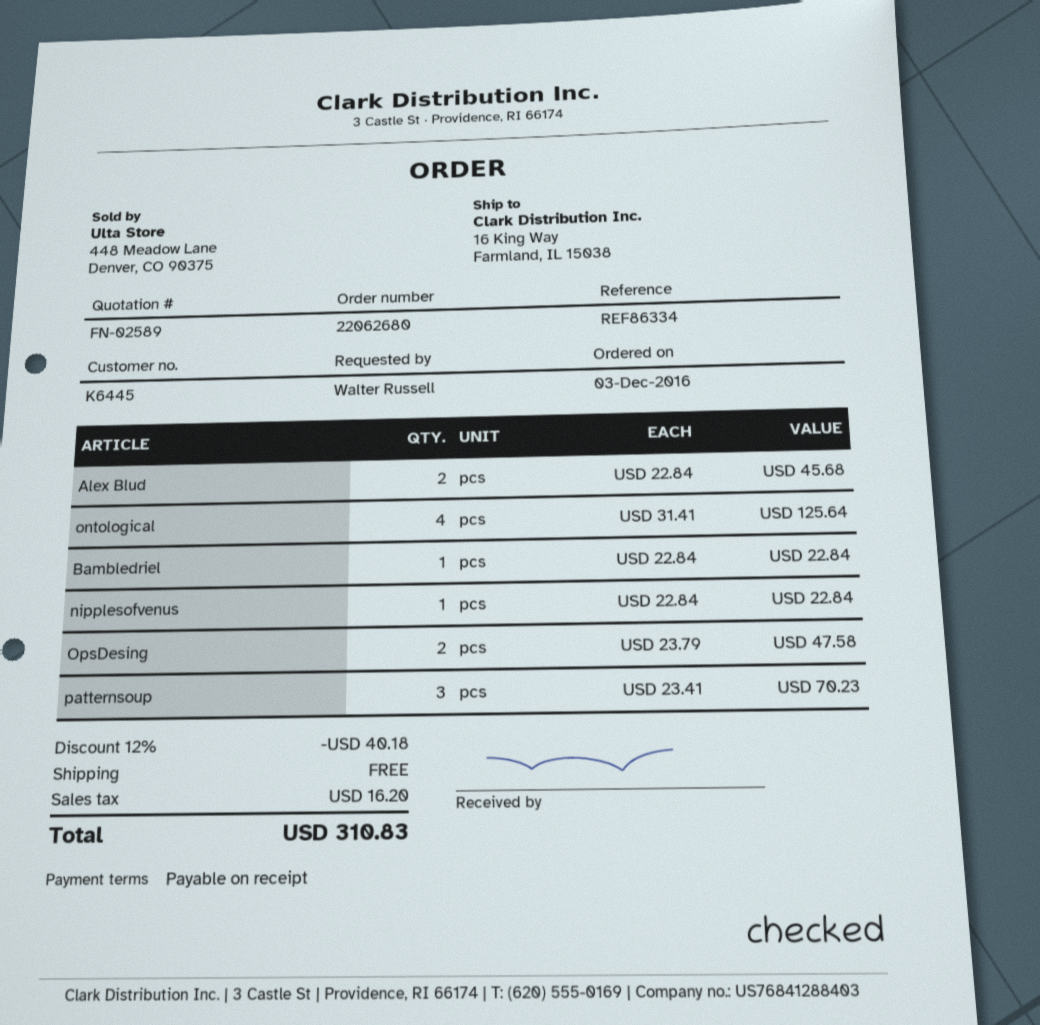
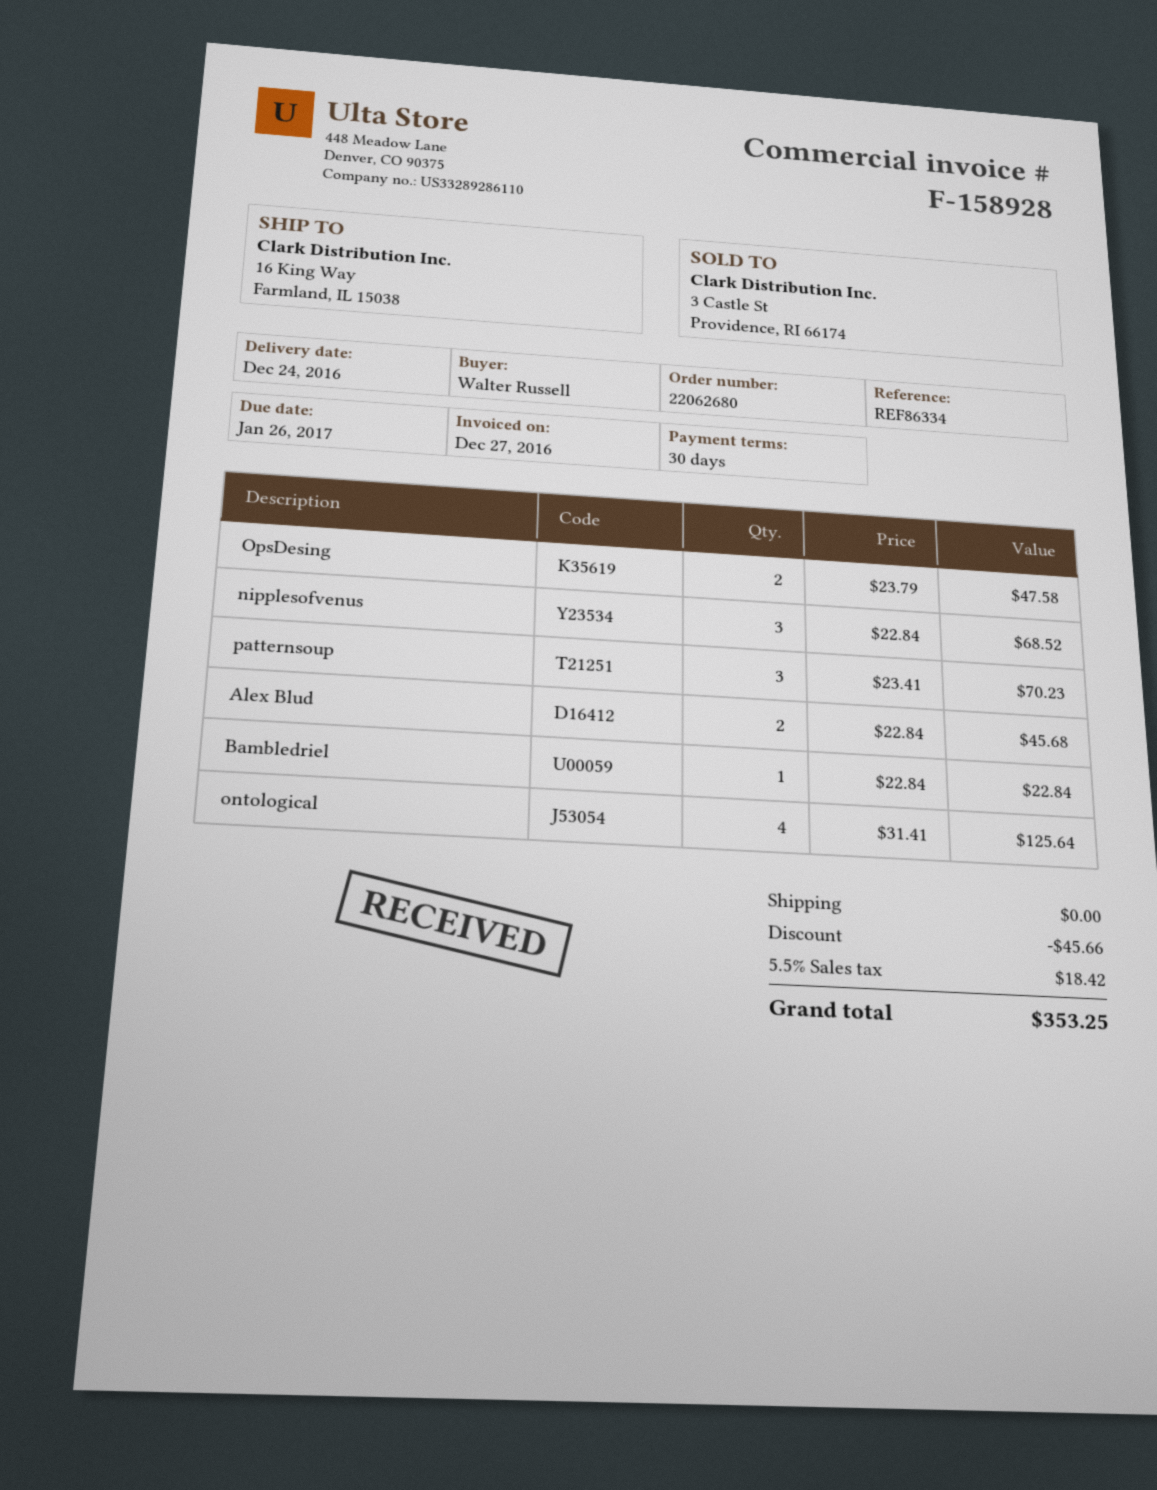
payment terms: on receipt -> 30 days
nipplesofvenus: 1 x 22.84 = 22.84 -> 3 x 22.84 = 68.52
discount: 40.18 -> 45.66
tax: 16.20 -> 18.42
total: 310.83 -> 353.25

